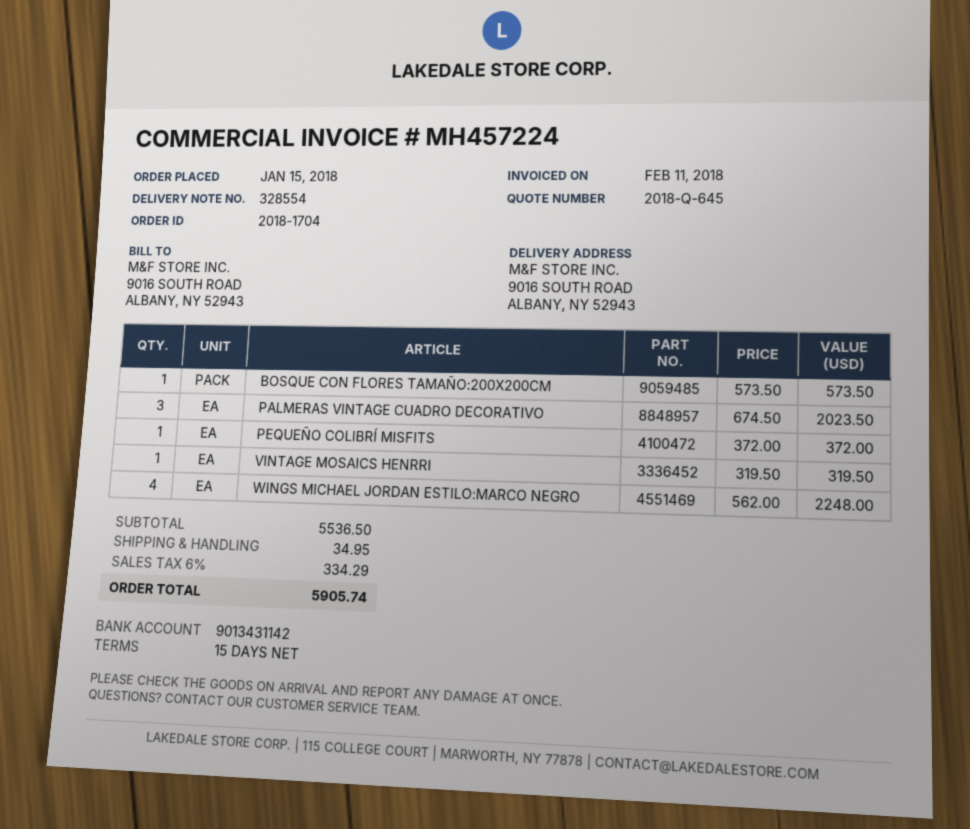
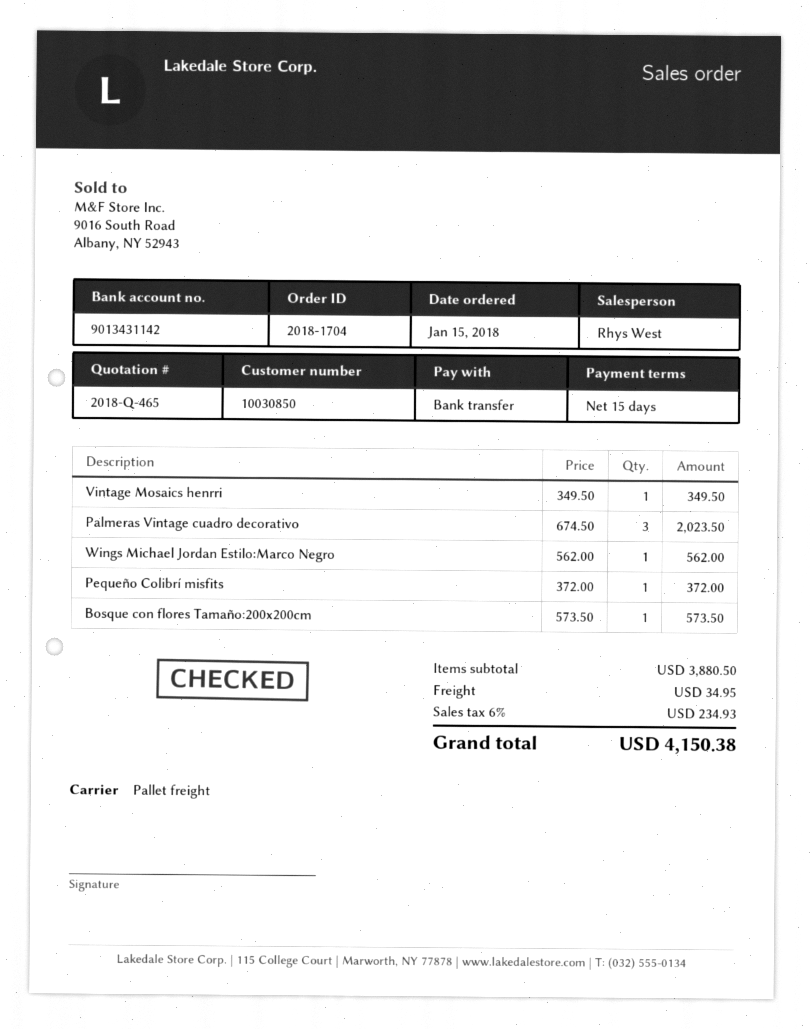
quote number: 2018-Q-645 -> 2018-Q-465
VINTAGE MOSAICS HENRRI: 1 x 319.50 = 319.50 -> 1 x 349.50 = 349.50
WINGS MICHAEL JORDAN ESTILO:MARCO NEGRO: 4 x 562.00 = 2248.00 -> 1 x 562.00 = 562.00
subtotal: 5536.50 -> 3880.50
tax: 6% = 334.29 -> 6% = 234.93
total: 5905.74 -> 4150.38

